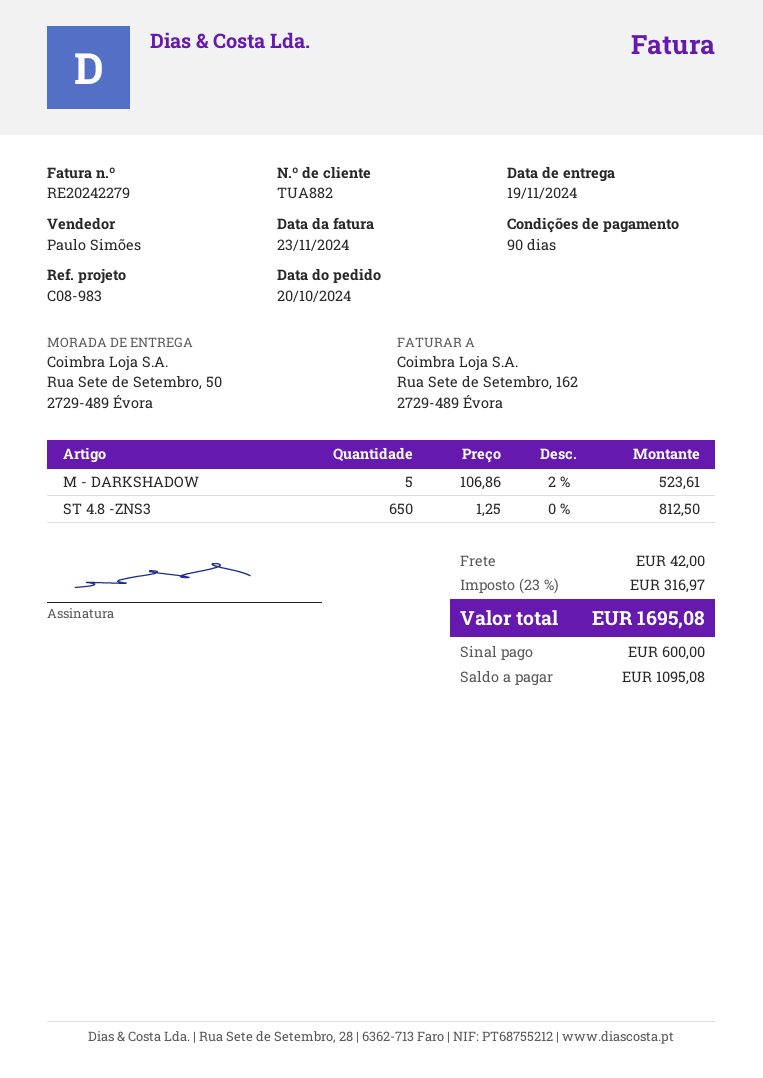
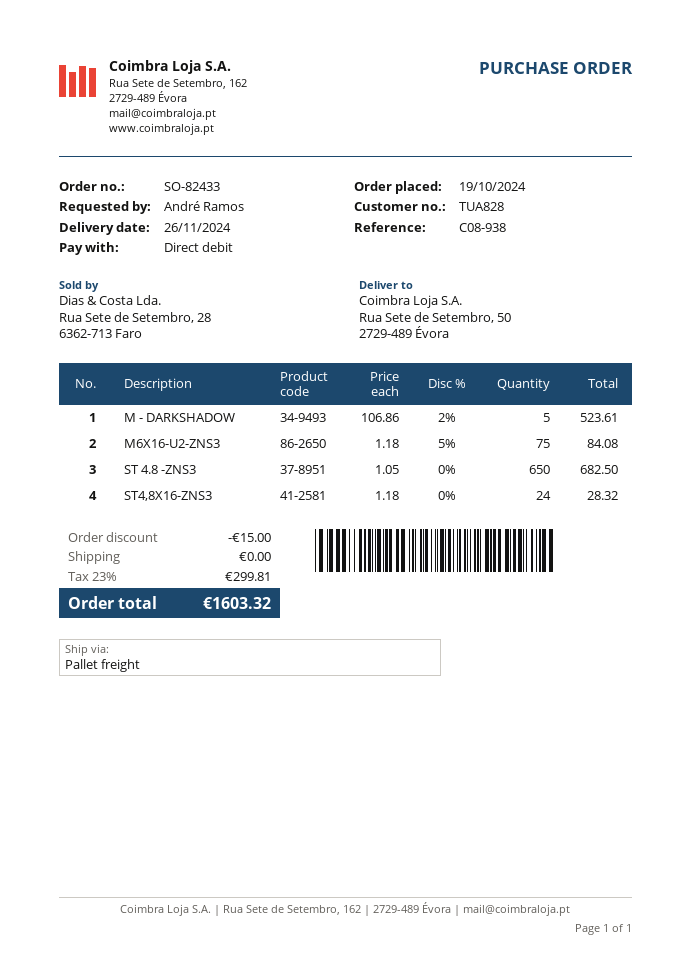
order date: 2024-10-20 -> 2024-10-19
delivery date: 2024-11-19 -> 2024-11-26
customer number: TUA882 -> TUA828
reference: C08-983 -> C08-938
ST 4.8 -ZNS3: 650 x 1.25 = 812.50 -> 650 x 1.05 = 682.50
M6X16-U2-ZNS3: none -> 75 x 1.18 - 5% = 84.08
ST4,8X16-ZNS3: none -> 24 x 1.18 = 28.32
discount: none -> 15.00
shipping: 42.00 -> 0.00
tax: 23% = 316.97 -> 23% = 299.81
total: 1695.08 -> 1603.32

